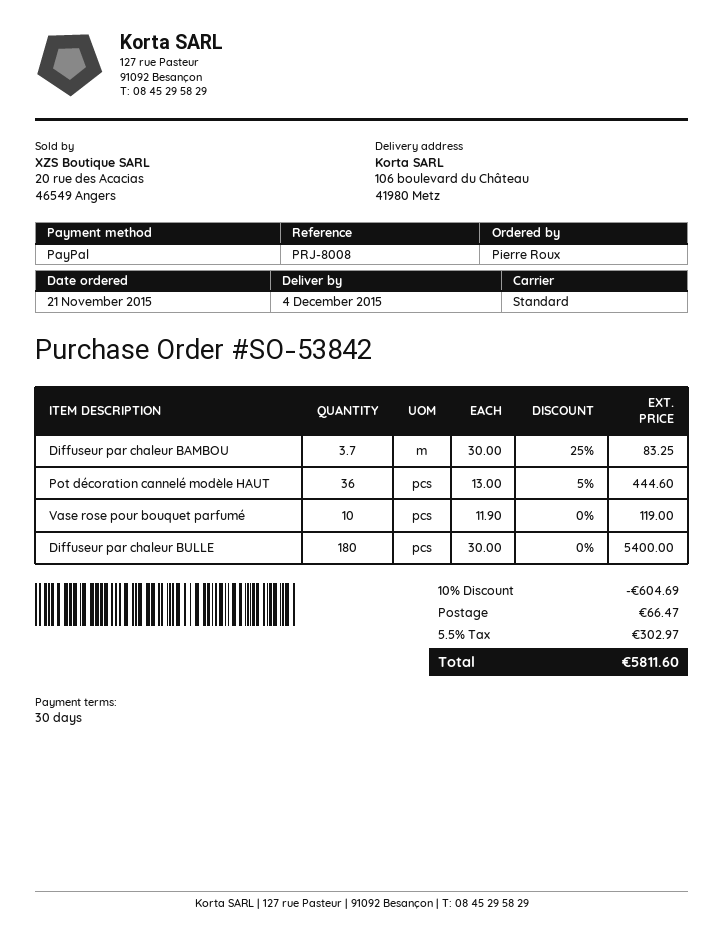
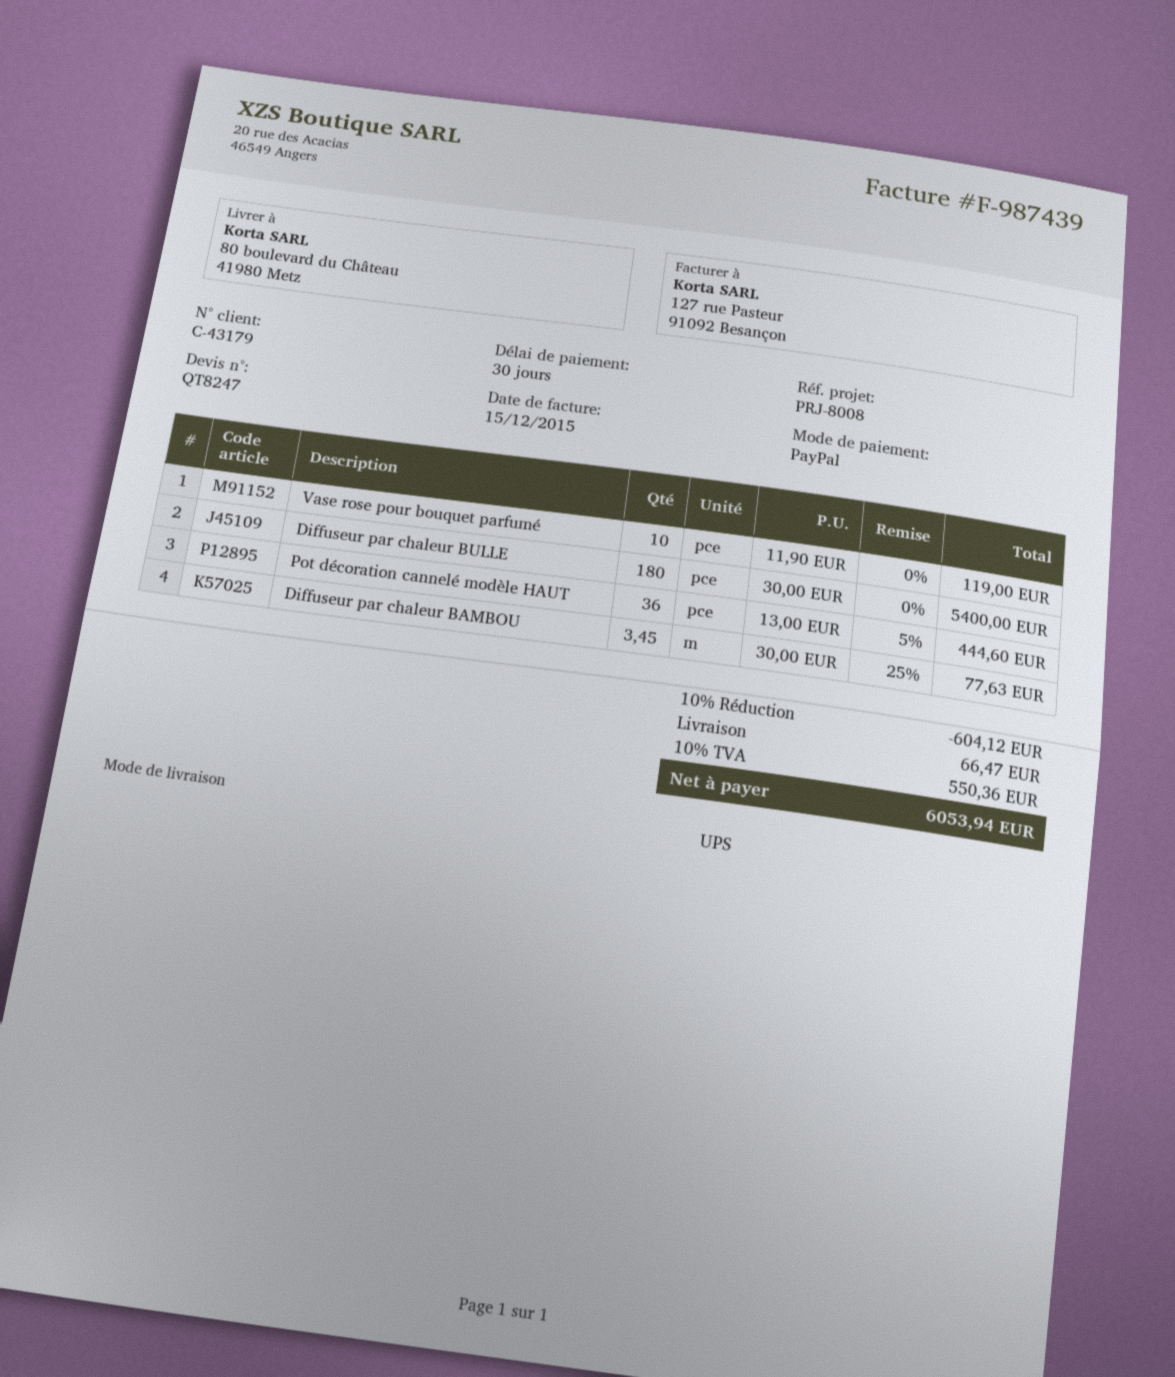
shipping method: standard -> UPS
ship to: 106 boulevard du Château, 41980 Metz -> 80 boulevard du Château, 41980 Metz
Diffuseur par chaleur BAMBOU: 3.7 x 30.00 - 25% = 83.25 -> 3.45 x 30.00 - 25% = 77.63
discount: 10% = 604.69 -> 10% = 604.12
tax: 5.5% = 302.97 -> 10% = 550.36
total: 5811.60 -> 6053.94

